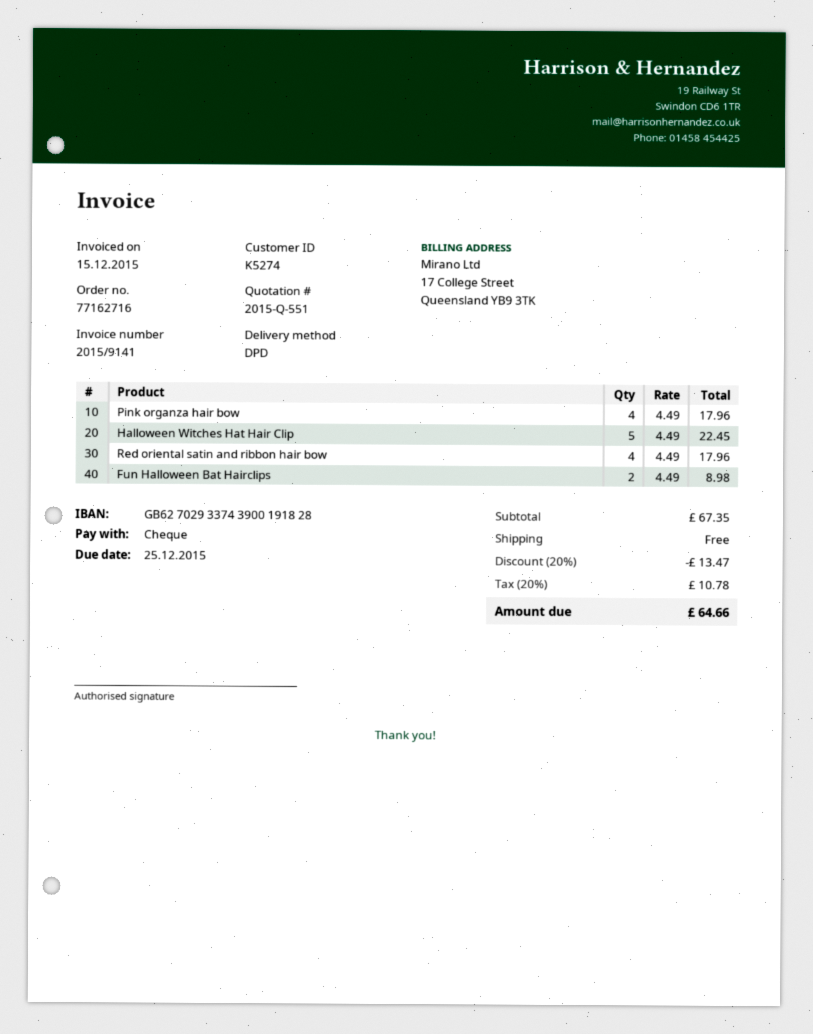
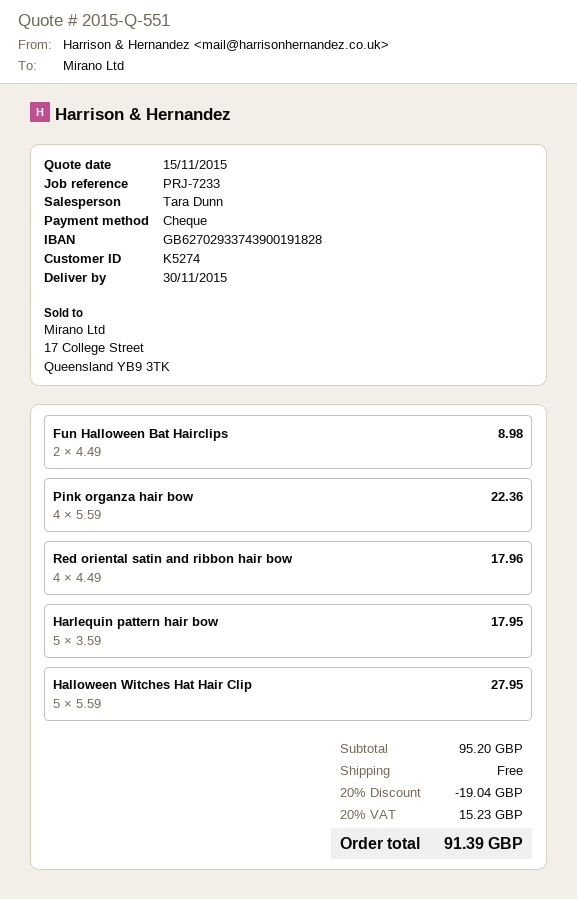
Pink organza hair bow: 4 x 4.49 = 17.96 -> 4 x 5.59 = 22.36
Halloween Witches Hat Hair Clip: 5 x 4.49 = 22.45 -> 5 x 5.59 = 27.95
Harlequin pattern hair bow: none -> 5 x 3.59 = 17.95
subtotal: 67.35 -> 95.20
discount: 20% = 13.47 -> 20% = 19.04
tax: 20% = 10.78 -> 20% = 15.23
total: 64.66 -> 91.39

